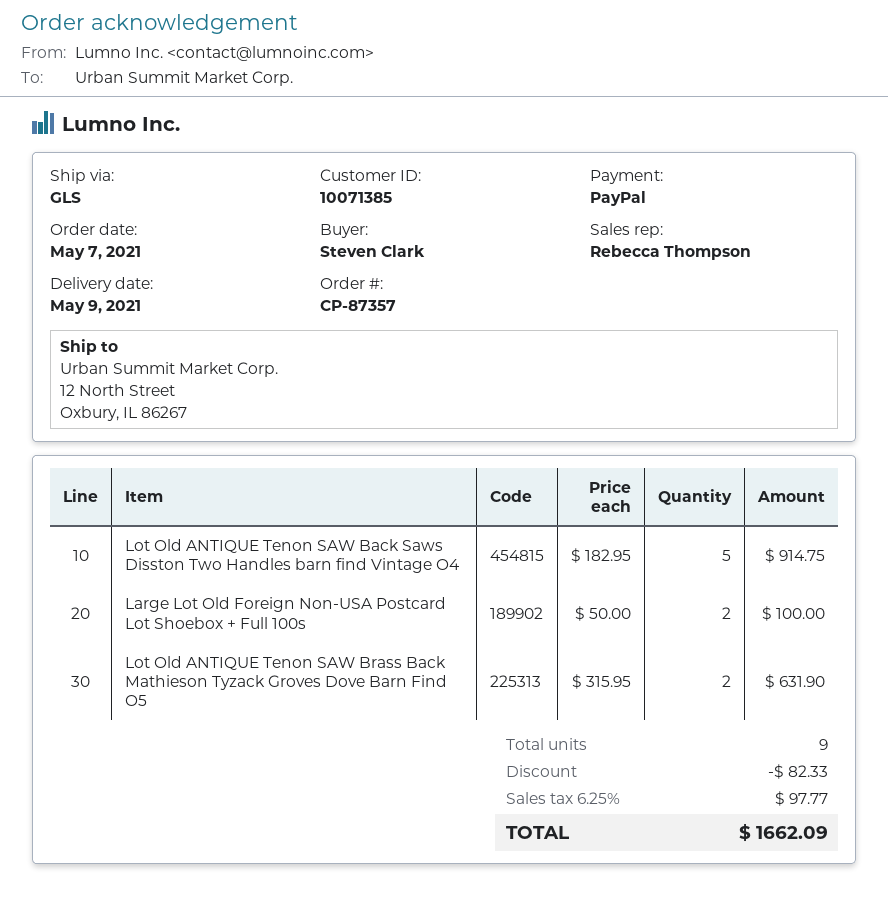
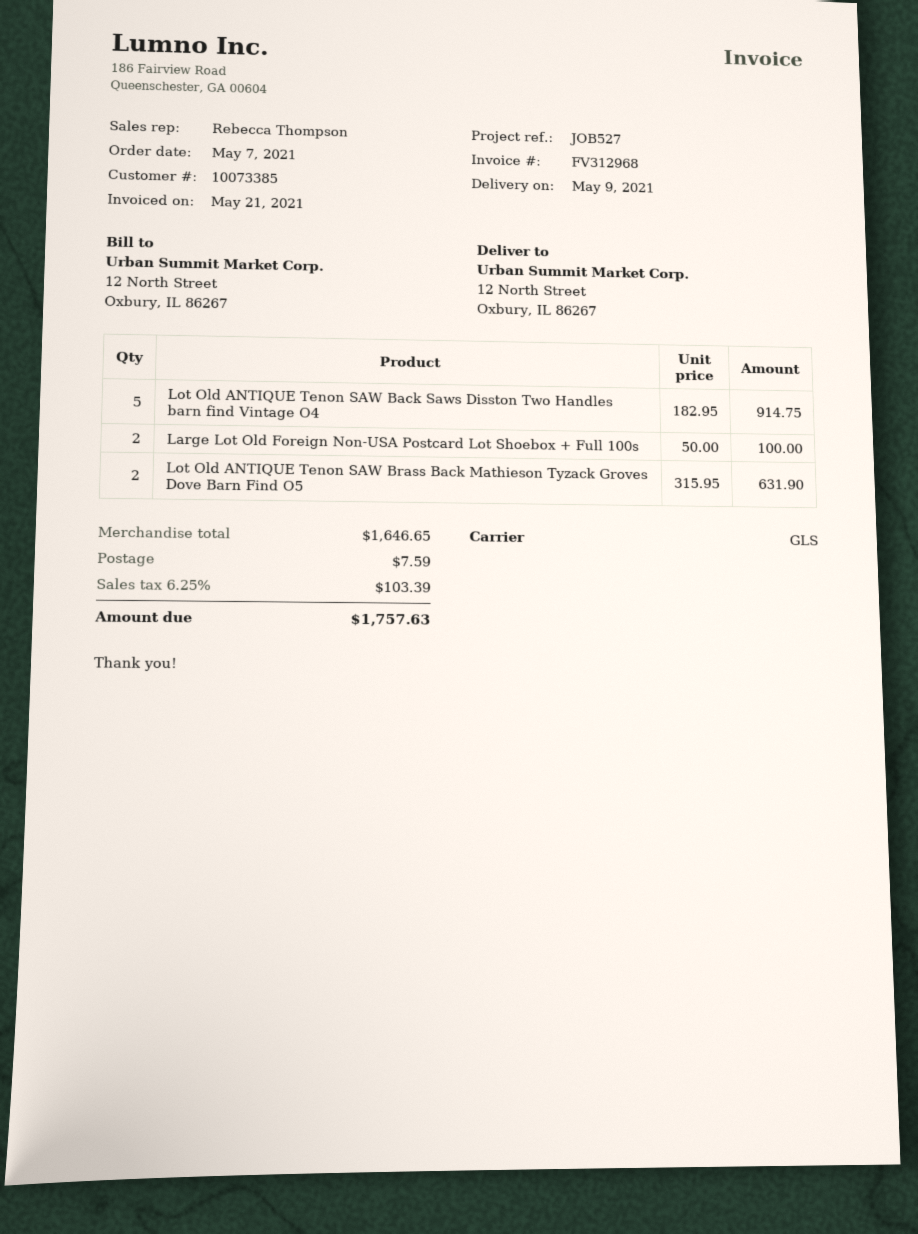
customer number: 10071385 -> 10073385
discount: 82.33 -> none
shipping: none -> 7.59
tax: 6.25% = 97.77 -> 6.25% = 103.39
total: 1662.09 -> 1757.63

